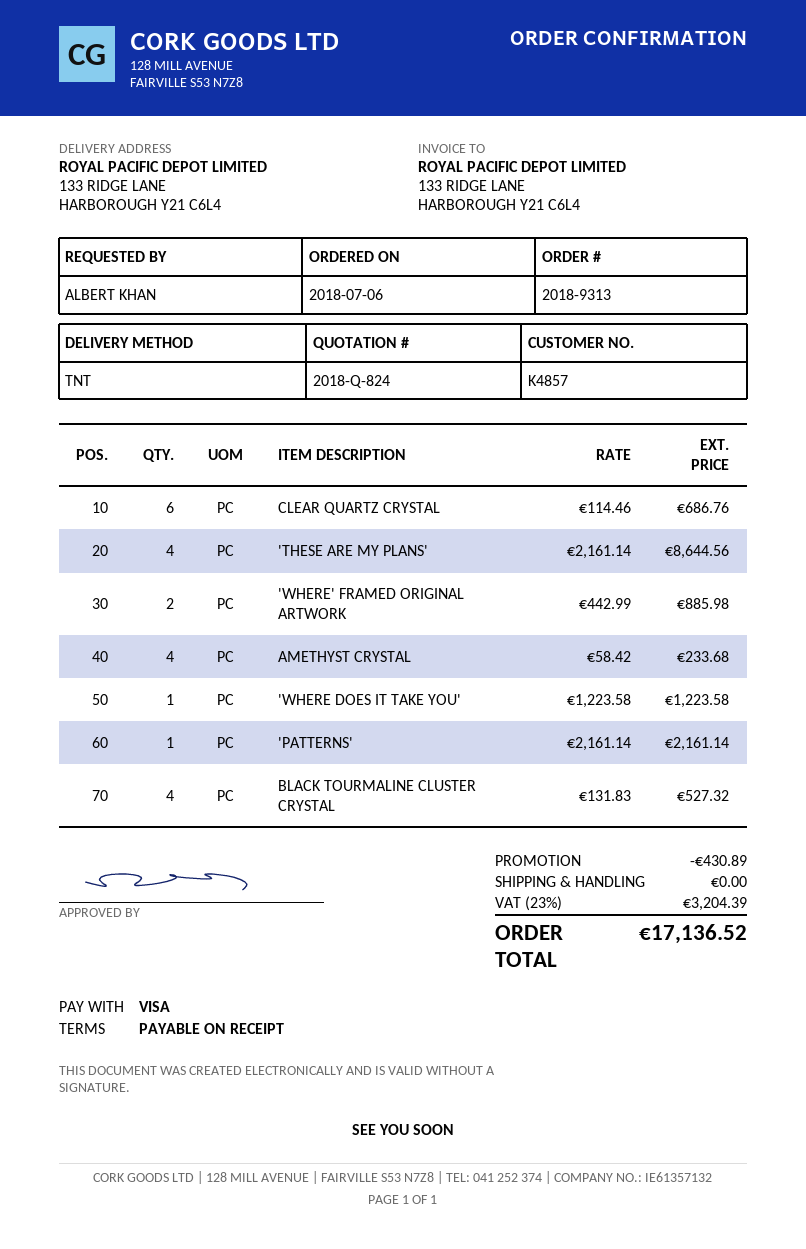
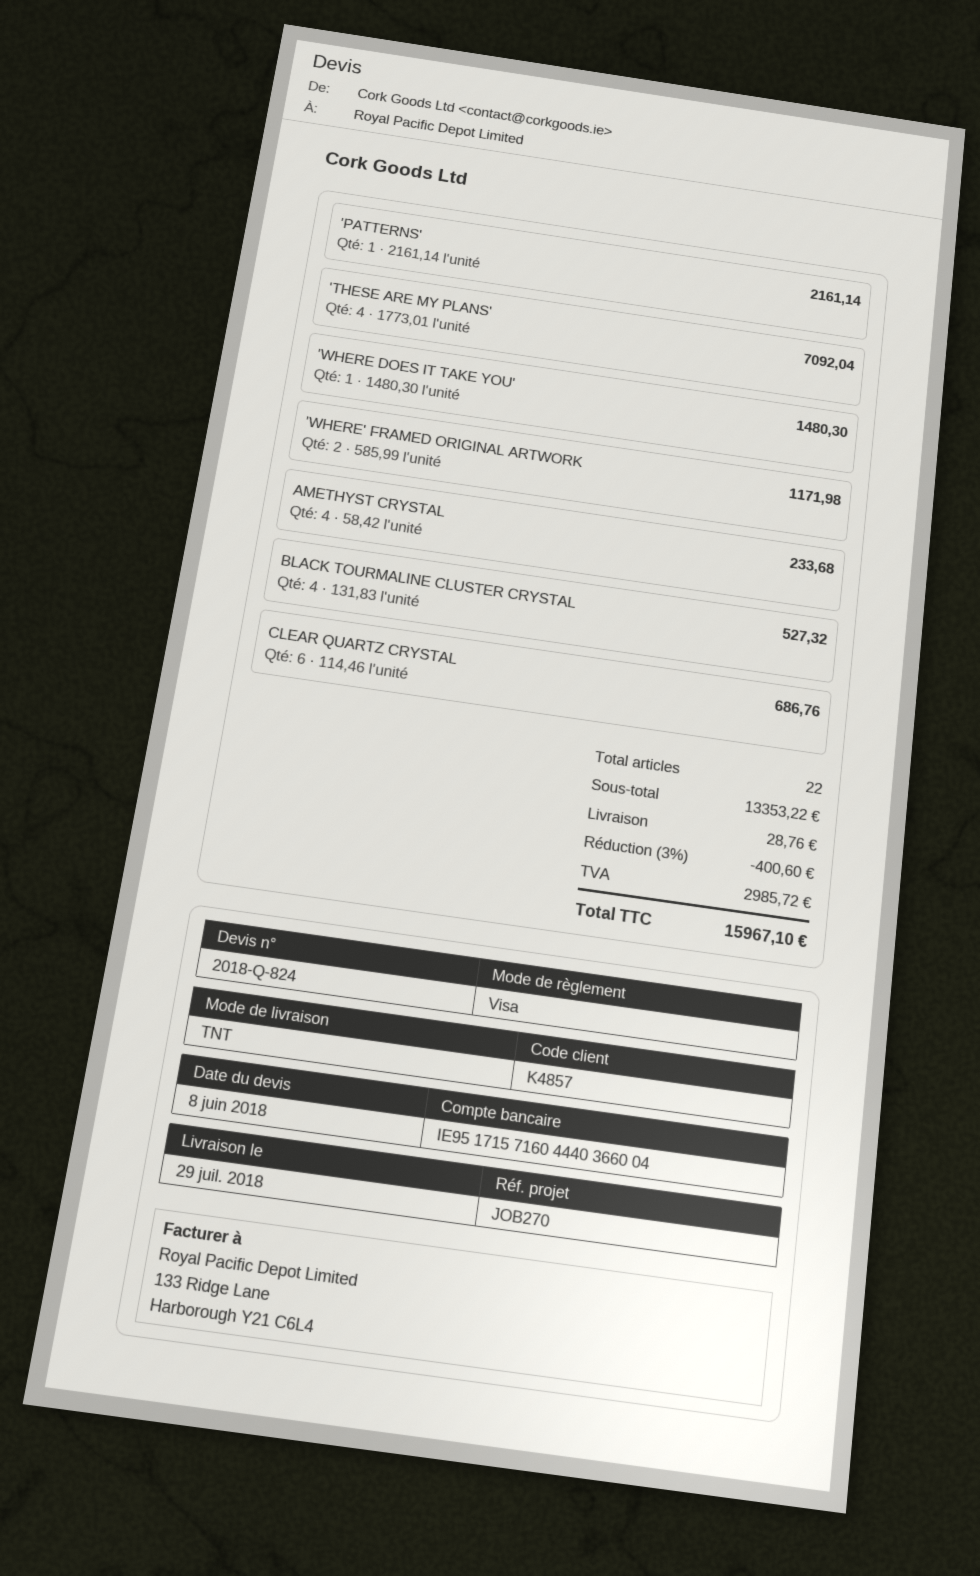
'THESE ARE MY PLANS': 4 x 2161.14 = 8644.56 -> 4 x 1773.01 = 7092.04
'WHERE' FRAMED ORIGINAL ARTWORK: 2 x 442.99 = 885.98 -> 2 x 585.99 = 1171.98
'WHERE DOES IT TAKE YOU': 1 x 1223.58 = 1223.58 -> 1 x 1480.30 = 1480.30
discount: 430.89 -> 400.60
shipping: 0.00 -> 28.76
tax: 3204.39 -> 2985.72
total: 17136.52 -> 15967.10

